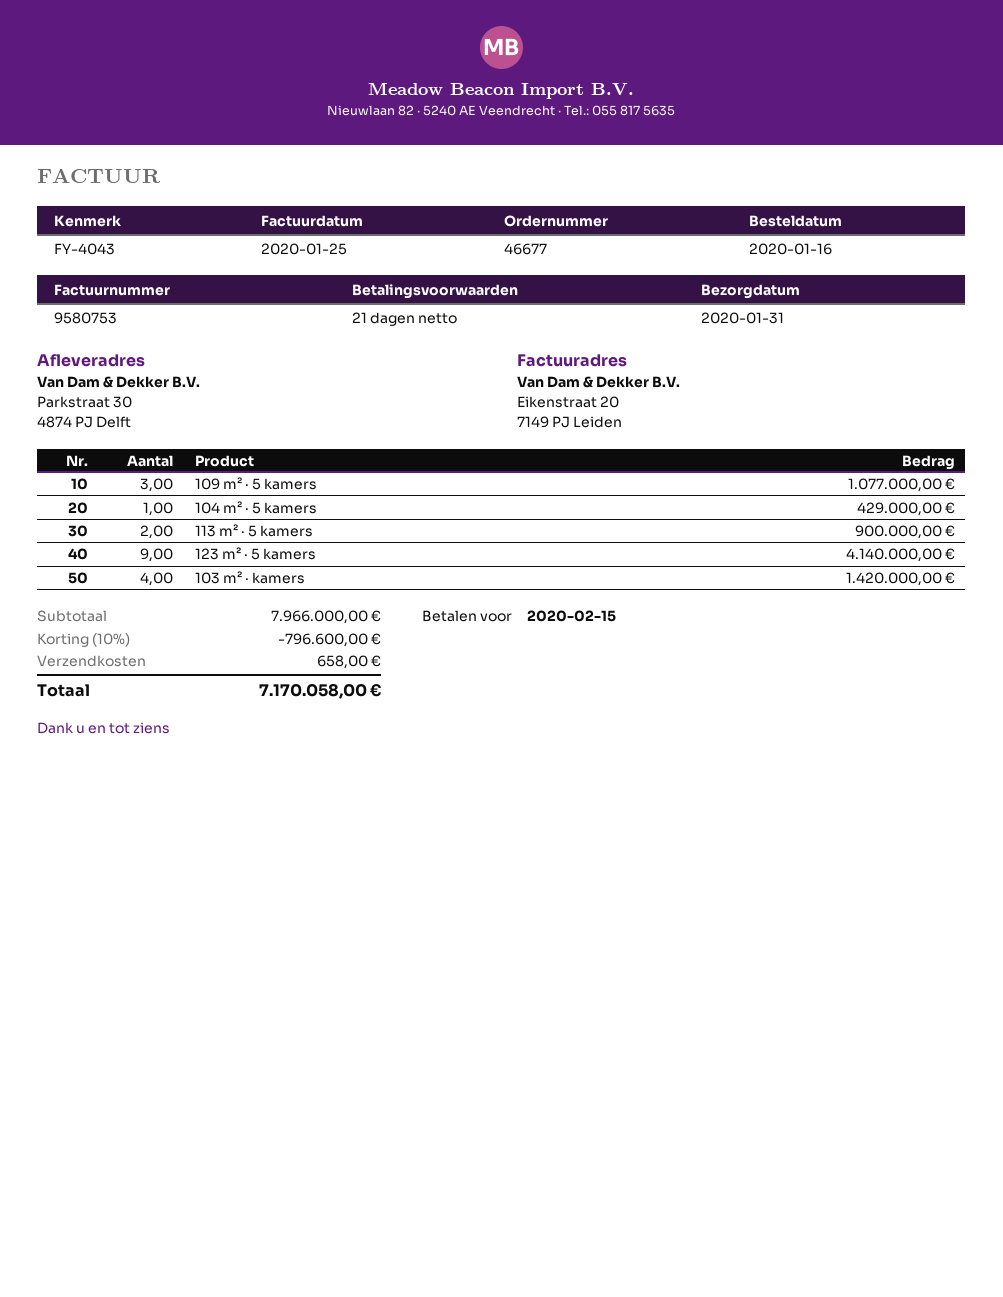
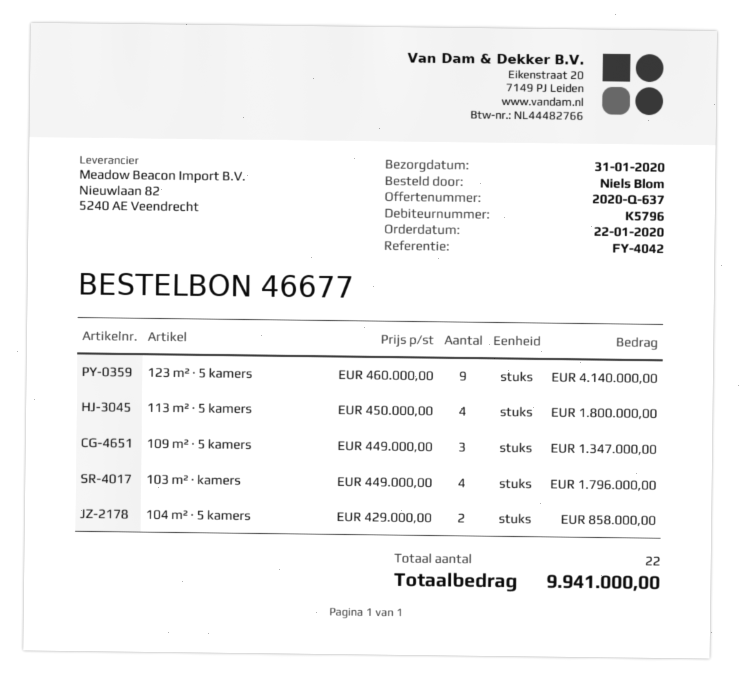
order date: 2020-01-16 -> 2020-01-22
reference: FY-4043 -> FY-4042
109 m² · 5 kamers: 3 for 1077000.00 -> 3 for 1347000.00
104 m² · 5 kamers: 1 for 429000.00 -> 2 for 858000.00
113 m² · 5 kamers: 2 for 900000.00 -> 4 for 1800000.00
103 m² · kamers: 4 for 1420000.00 -> 4 for 1796000.00
discount: 10% = 796600.00 -> none
shipping: 658.00 -> none
total: 7170058.00 -> 9941000.00

